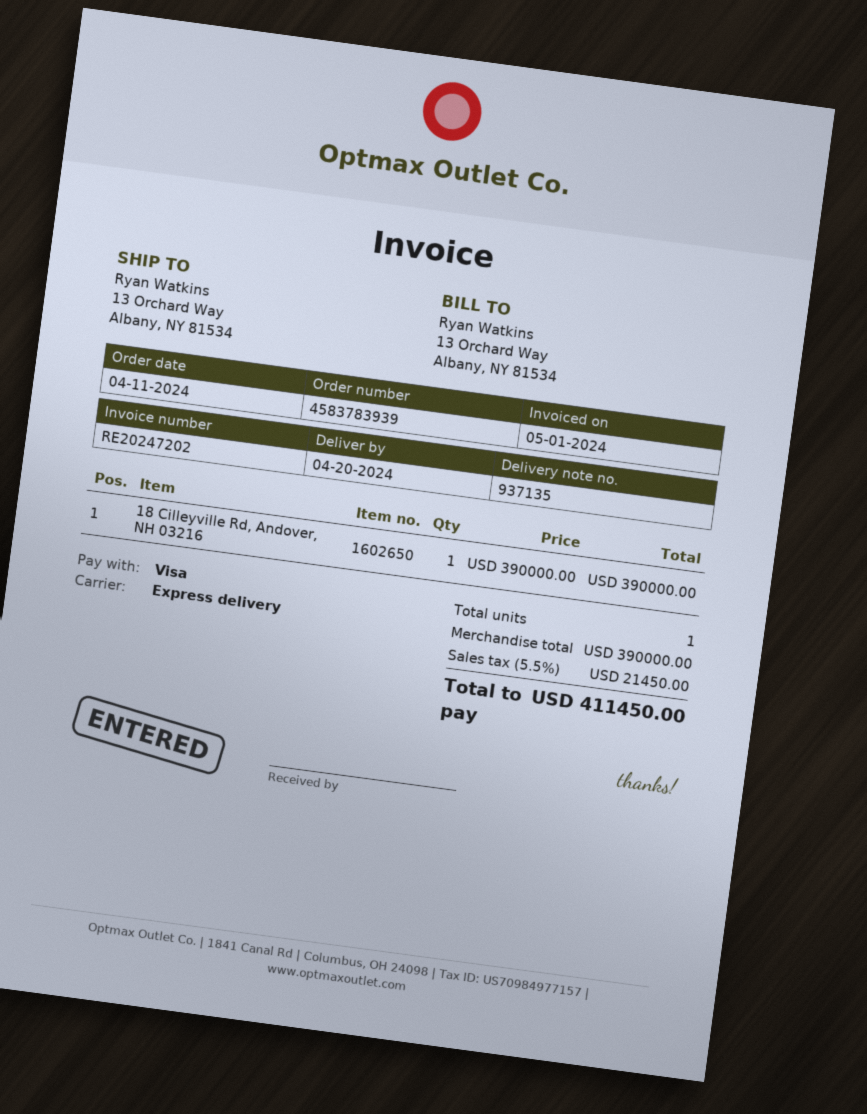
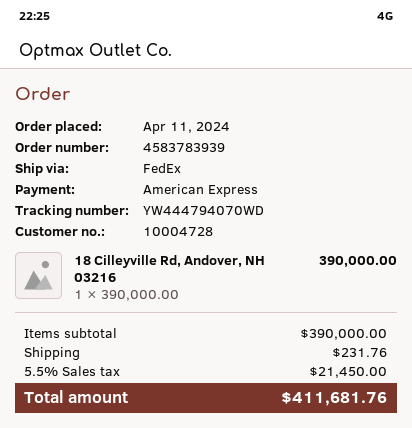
payment method: Visa -> American Express
shipping method: express -> FedEx
shipping: none -> 231.76
total: 411450.00 -> 411681.76

